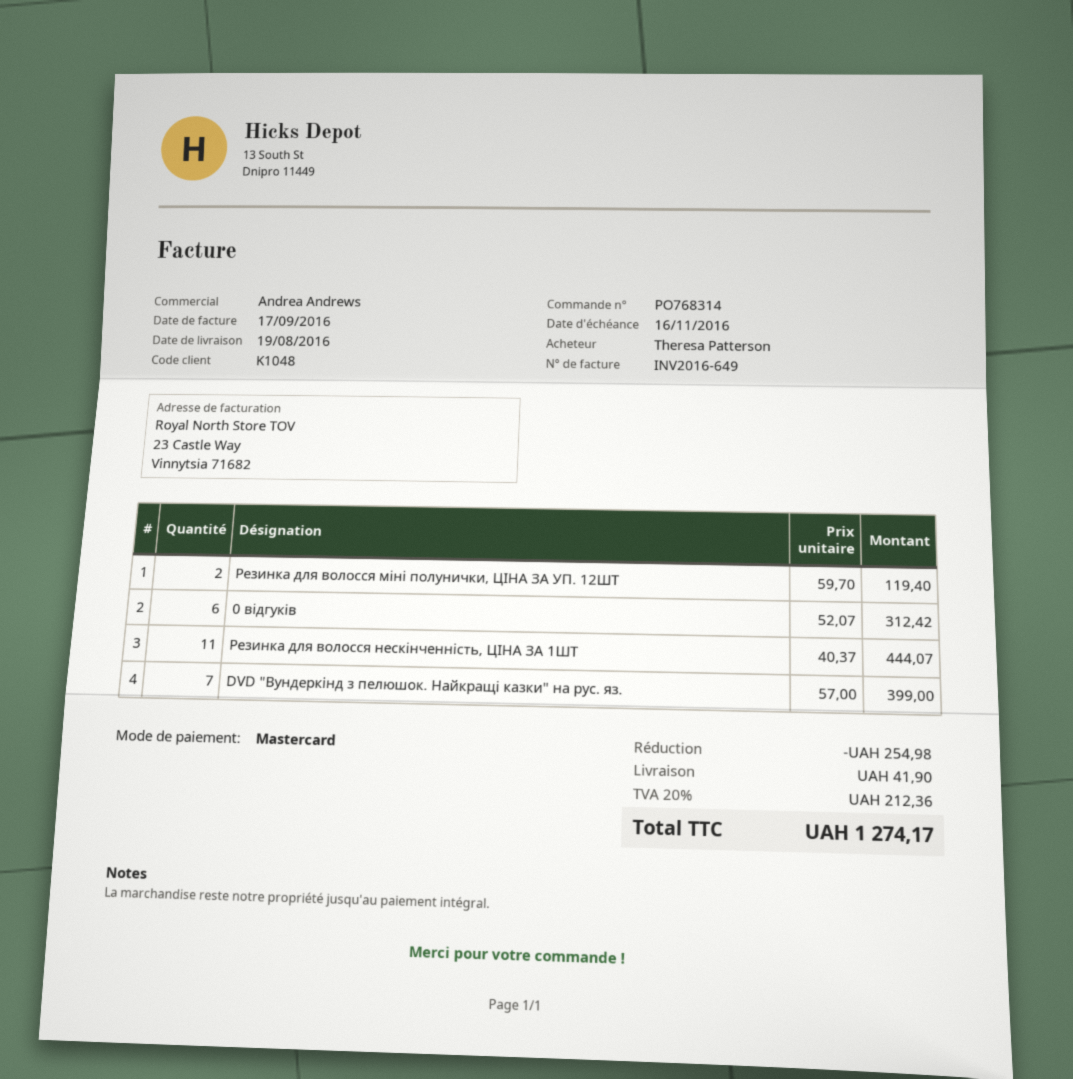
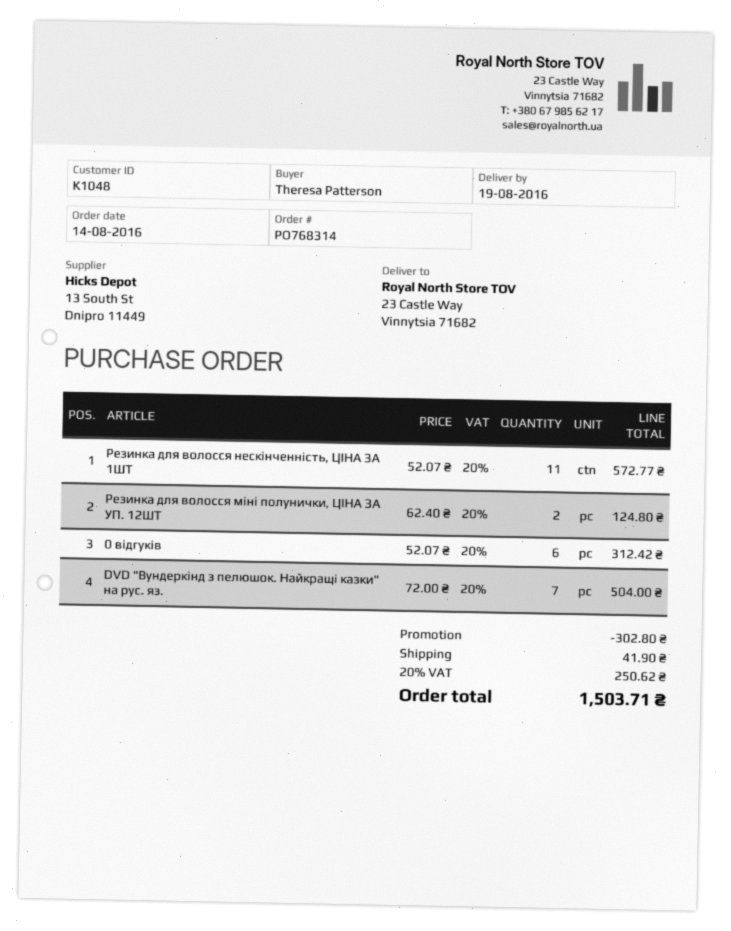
Резинка для волосся міні полунички, ЦІНА ЗА УП. 12ШТ: 2 x 59.70 = 119.40 -> 2 x 62.40 = 124.80
Резинка для волосся нескінченність, ЦІНА ЗА 1ШТ: 11 x 40.37 = 444.07 -> 11 x 52.07 = 572.77
DVD "Вундеркінд з пелюшок. Найкращі казки" на рус. яз.: 7 x 57.00 = 399.00 -> 7 x 72.00 = 504.00
discount: 254.98 -> 302.80
tax: 20% = 212.36 -> 20% = 250.62
total: 1274.17 -> 1503.71

